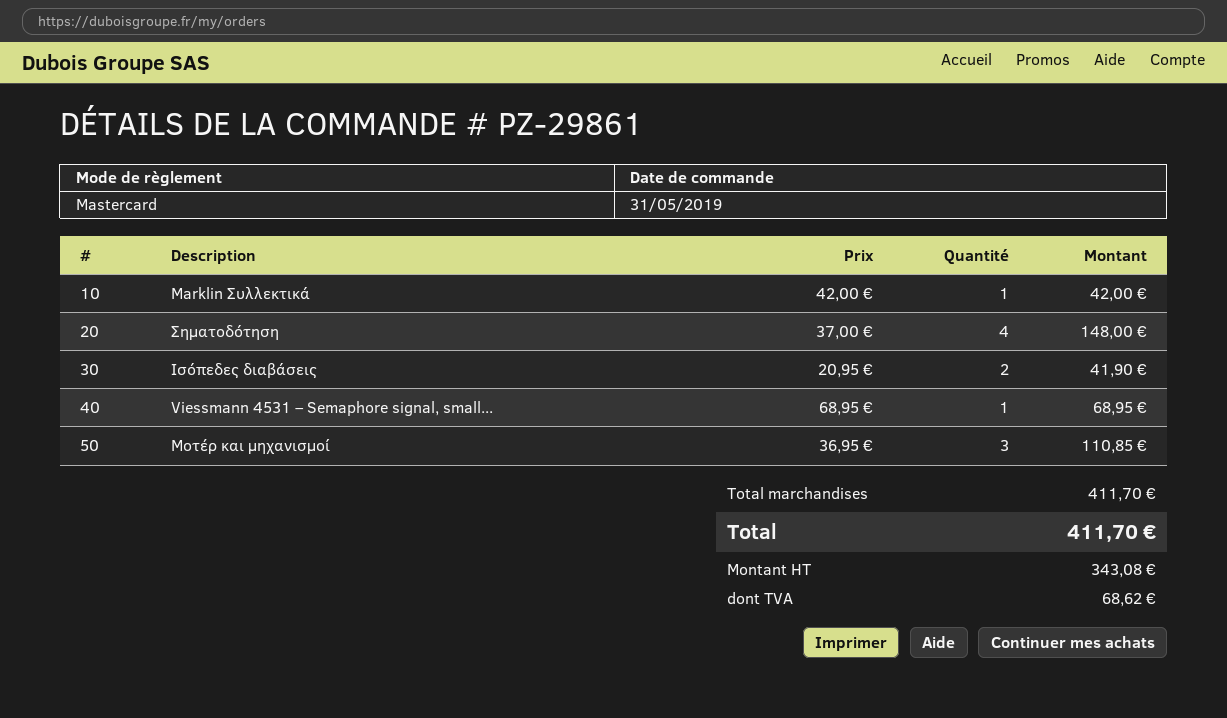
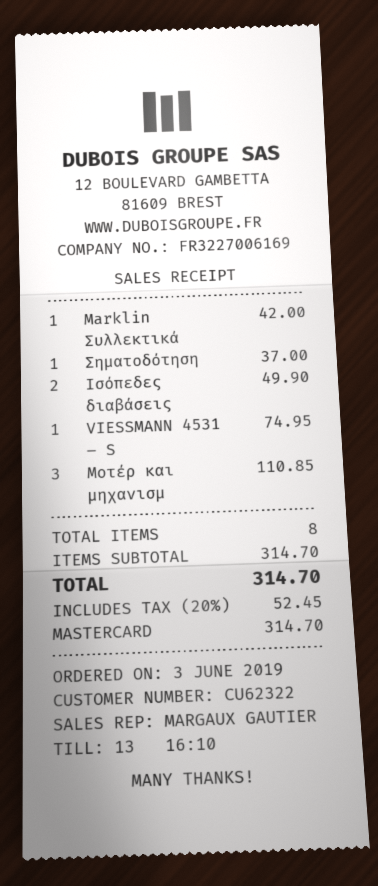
order date: 2019-05-31 -> 2019-06-03
Σηματοδότηση: 4 for 148.00 -> 1 for 37.00
Ισόπεδες διαβάσεις: 2 for 41.90 -> 2 for 49.90
Viessmann 4531 – Semaphore signal, small...: 1 for 68.95 -> 1 for 74.95
subtotal: 411.70 -> 314.70
tax: 68.62 -> 52.45
total: 411.70 -> 314.70

